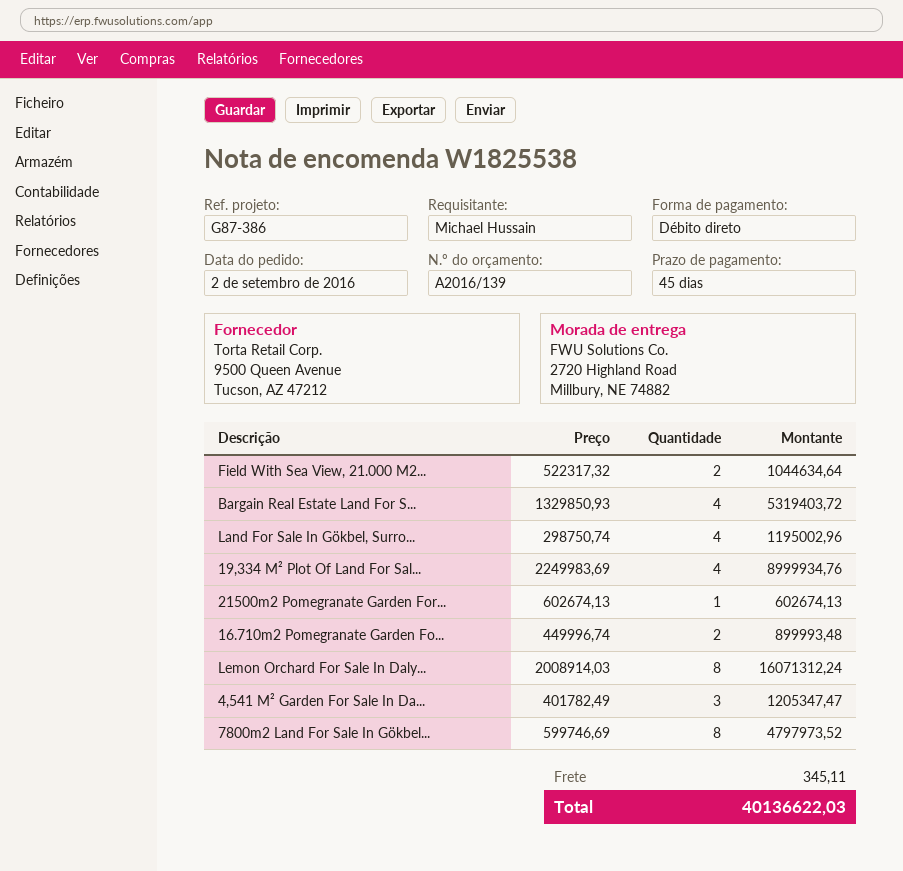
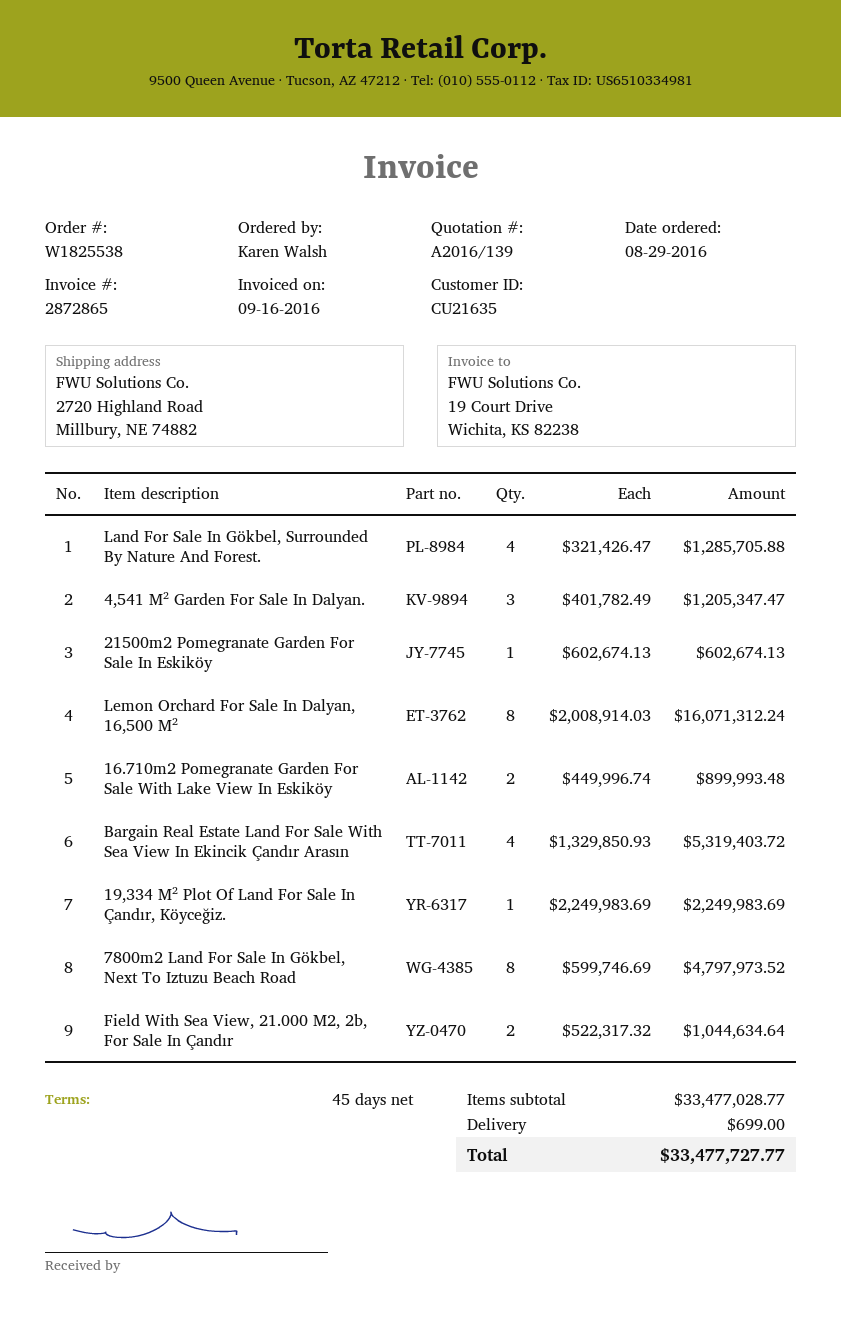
order date: 2016-09-02 -> 2016-08-29
ordered by: Michael Hussain -> Karen Walsh
Land For Sale In Gökbel, Surro...: 4 x 298750.74 = 1195002.96 -> 4 x 321426.47 = 1285705.88
19,334 M² Plot Of Land For Sal...: 4 x 2249983.69 = 8999934.76 -> 1 x 2249983.69 = 2249983.69
shipping: 345.11 -> 699.00
total: 40136622.03 -> 33477727.77

